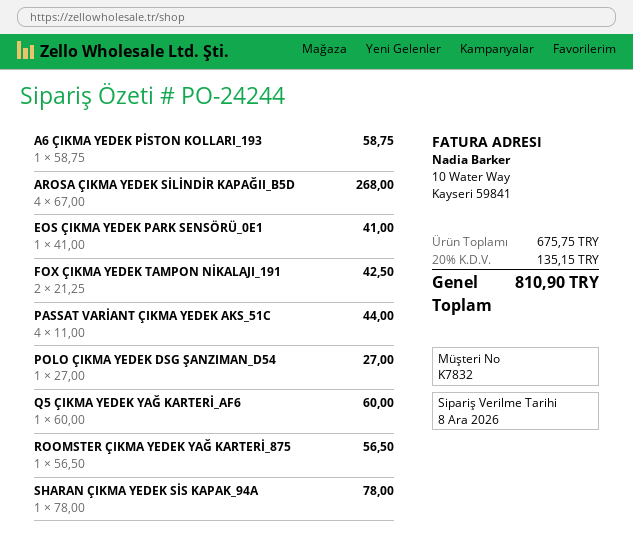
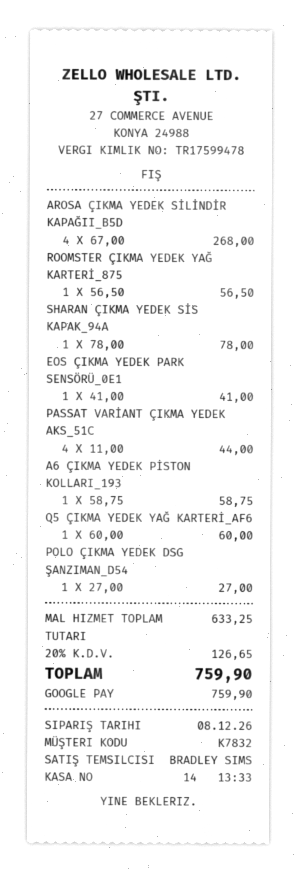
FOX ÇIKMA YEDEK TAMPON NİKALAJI_191: 2 x 21.25 = 42.50 -> none
subtotal: 675.75 -> 633.25
tax: 20% = 135.15 -> 20% = 126.65
total: 810.90 -> 759.90

